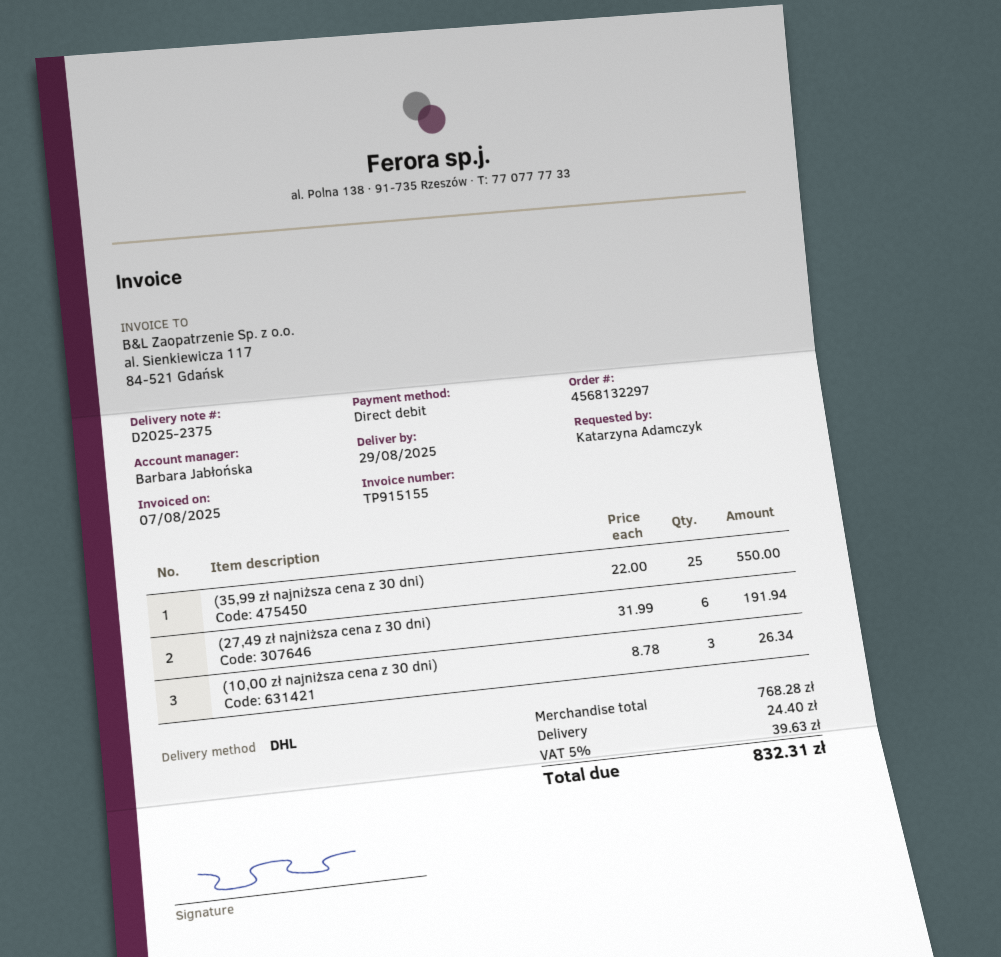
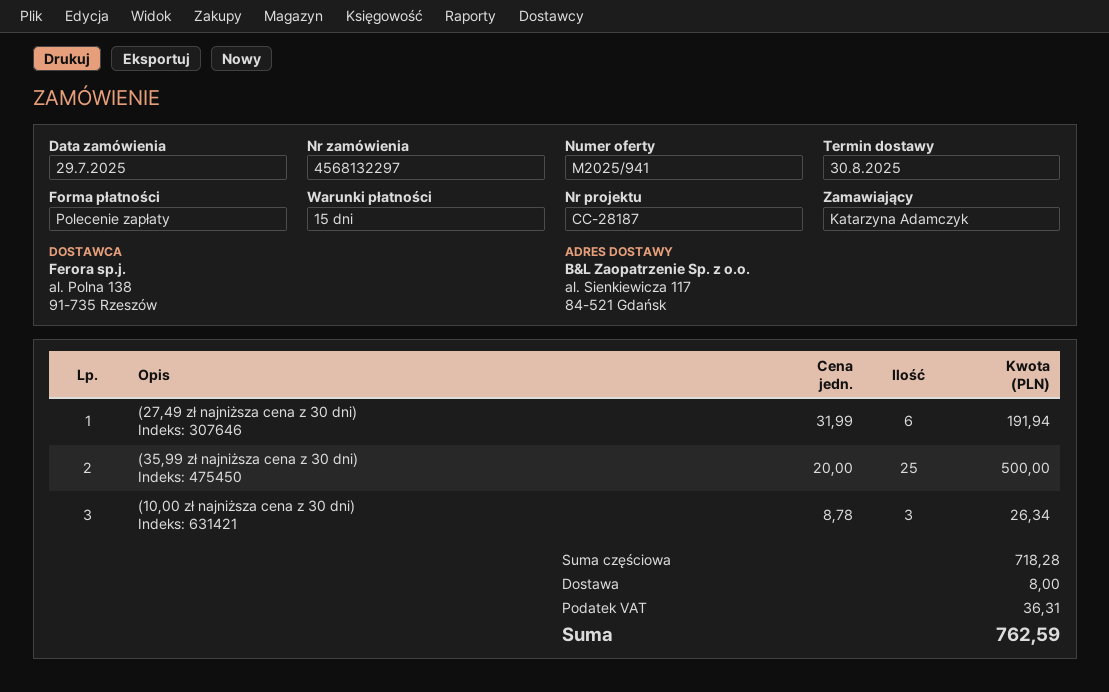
delivery date: 2025-08-29 -> 2025-08-30
(35,99 zł najniższa cena z 30 dni): 25 x 22.00 = 550.00 -> 25 x 20.00 = 500.00
subtotal: 768.28 -> 718.28
shipping: 24.40 -> 8.00
tax: 39.63 -> 36.31
total: 832.31 -> 762.59

